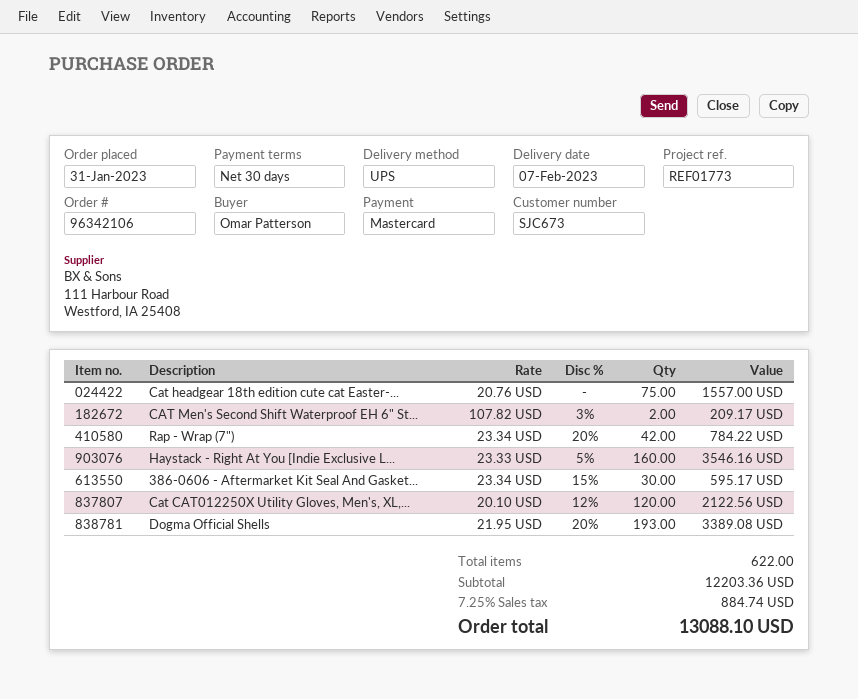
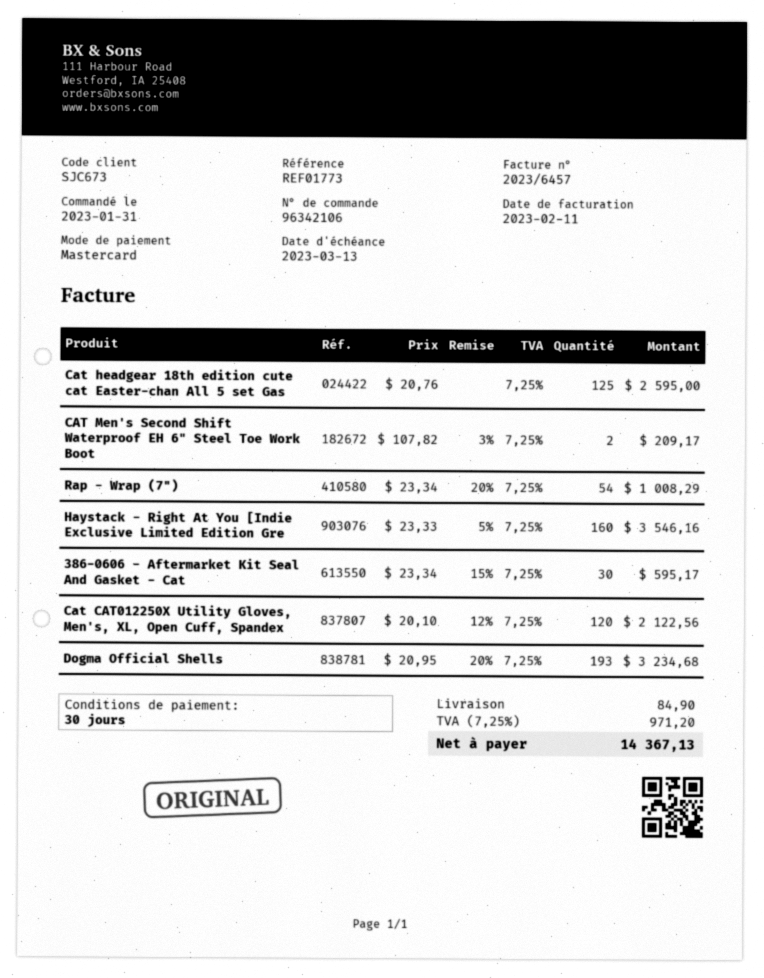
Cat headgear 18th edition cute cat Easter-...: 75 x 20.76 = 1557.00 -> 125 x 20.76 = 2595.00
Rap - Wrap (7"): 42 x 23.34 - 20% = 784.22 -> 54 x 23.34 - 20% = 1008.29
Dogma Official Shells: 193 x 21.95 - 20% = 3389.08 -> 193 x 20.95 - 20% = 3234.68
shipping: none -> 84.90
tax: 7.25% = 884.74 -> 7.25% = 971.20
total: 13088.10 -> 14367.13

